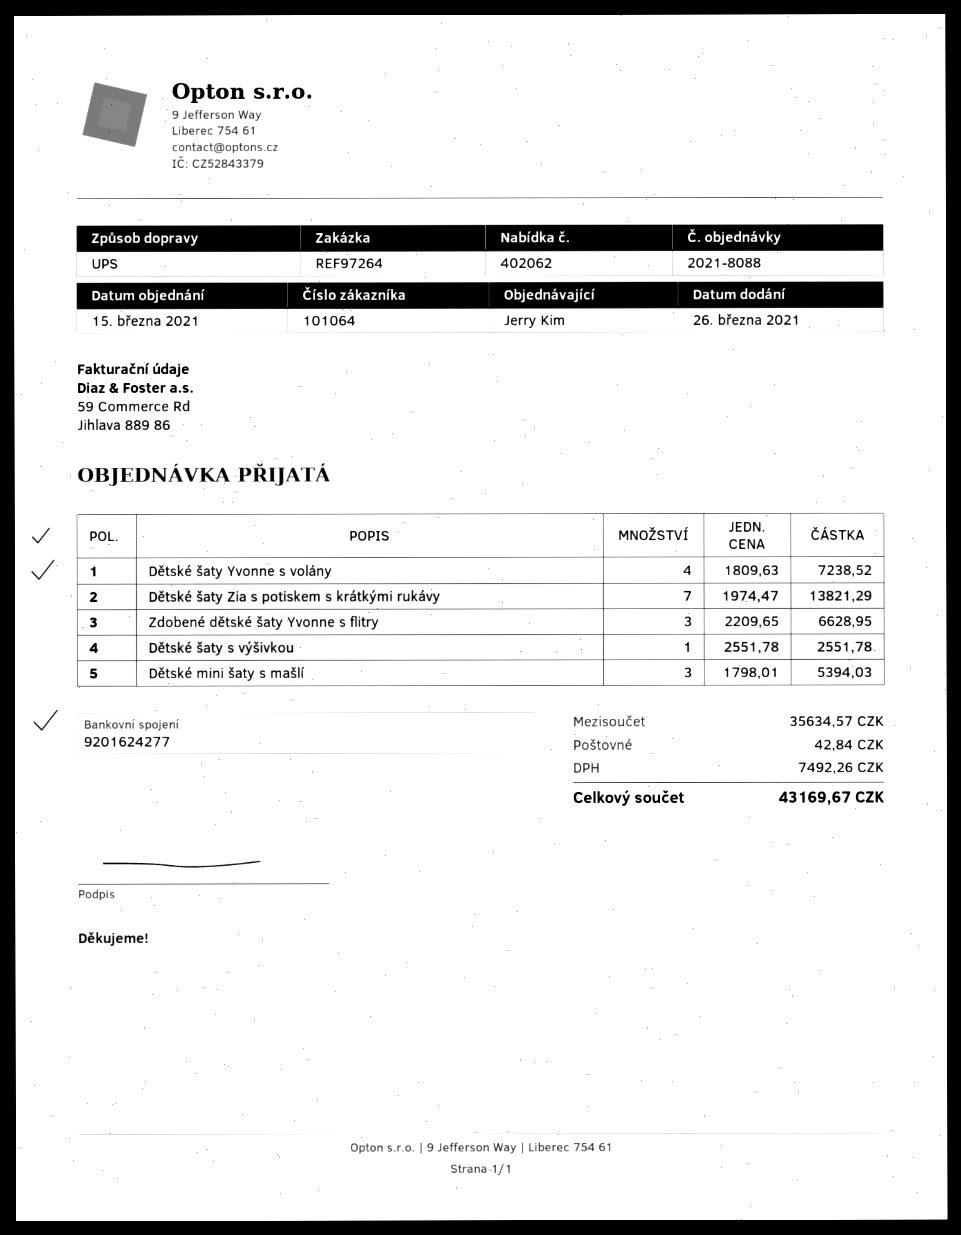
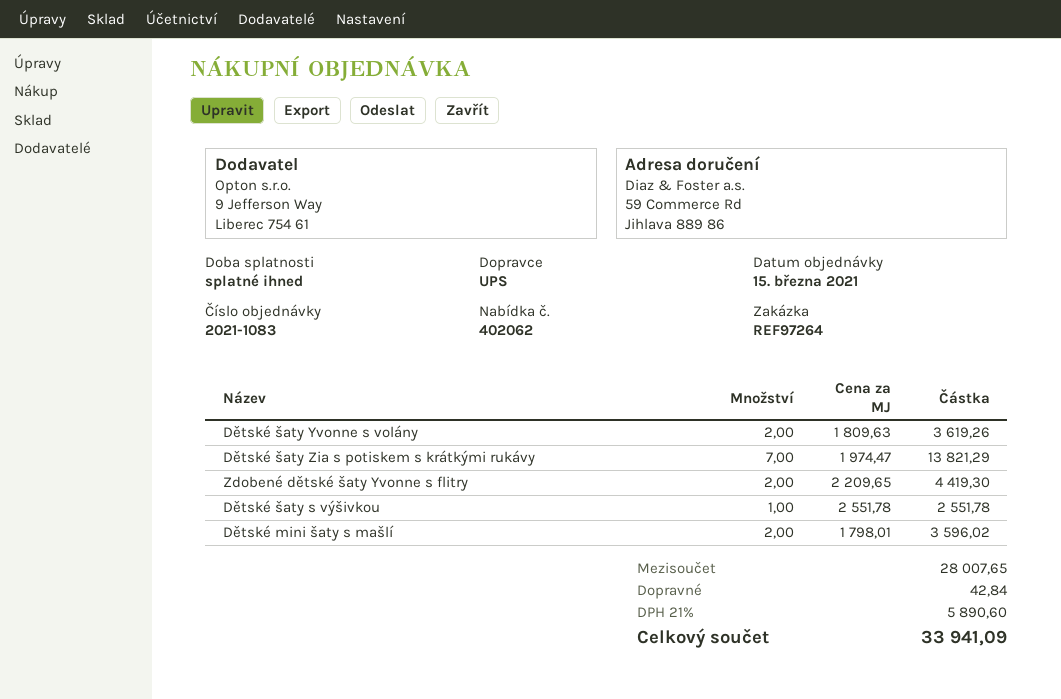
order number: 2021-8088 -> 2021-1083
Dětské šaty Yvonne s volány: 4 x 1809.63 = 7238.52 -> 2 x 1809.63 = 3619.26
Zdobené dětské šaty Yvonne s flitry: 3 x 2209.65 = 6628.95 -> 2 x 2209.65 = 4419.30
Dětské mini šaty s mašlí: 3 x 1798.01 = 5394.03 -> 2 x 1798.01 = 3596.02
subtotal: 35634.57 -> 28007.65
tax: 7492.26 -> 5890.60
total: 43169.67 -> 33941.09

